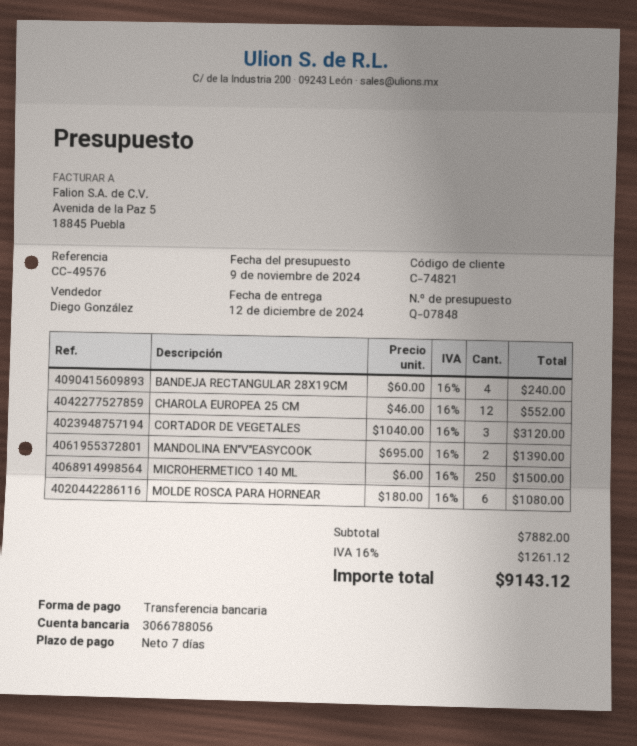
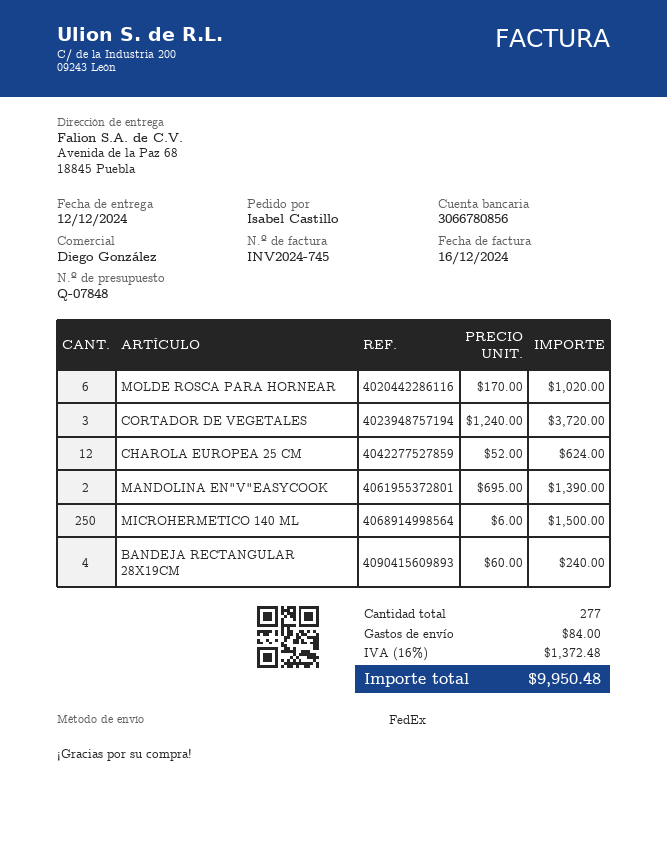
bank account: 3066788056 -> 3066780856
CHAROLA EUROPEA 25 CM: 12 x 46.00 = 552.00 -> 12 x 52.00 = 624.00
CORTADOR DE VEGETALES: 3 x 1040.00 = 3120.00 -> 3 x 1240.00 = 3720.00
MOLDE ROSCA PARA HORNEAR: 6 x 180.00 = 1080.00 -> 6 x 170.00 = 1020.00
shipping: none -> 84.00
tax: 16% = 1261.12 -> 16% = 1372.48
total: 9143.12 -> 9950.48

